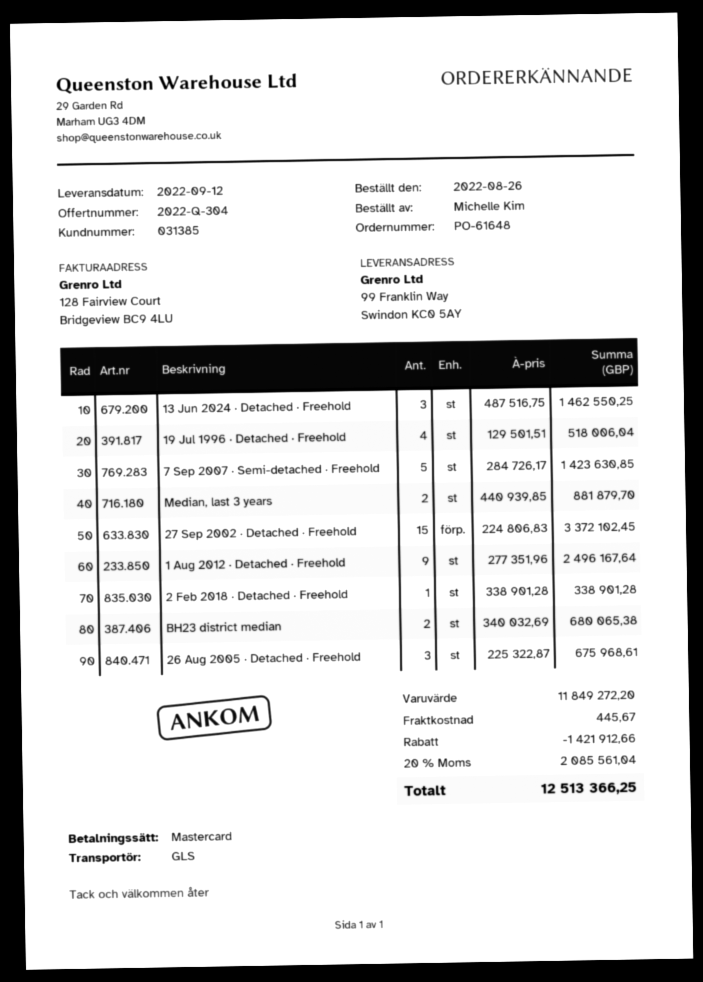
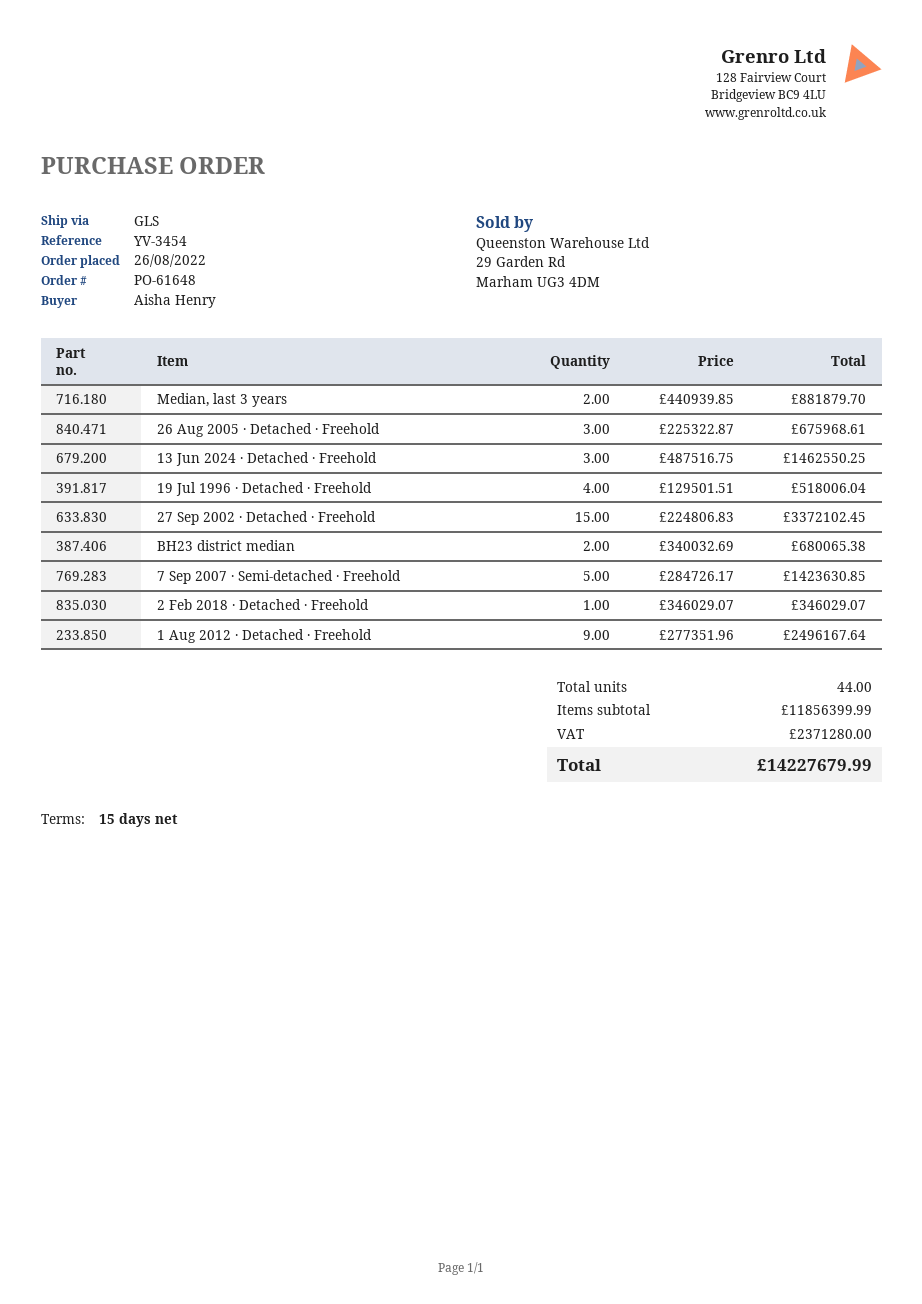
ordered by: Michelle Kim -> Aisha Henry
2 Feb 2018 · Detached · Freehold: 1 x 338901.28 = 338901.28 -> 1 x 346029.07 = 346029.07
subtotal: 11849272.20 -> 11856399.99
discount: 1421912.66 -> none
shipping: 445.67 -> none
tax: 2085561.04 -> 2371280.00
total: 12513366.25 -> 14227679.99

